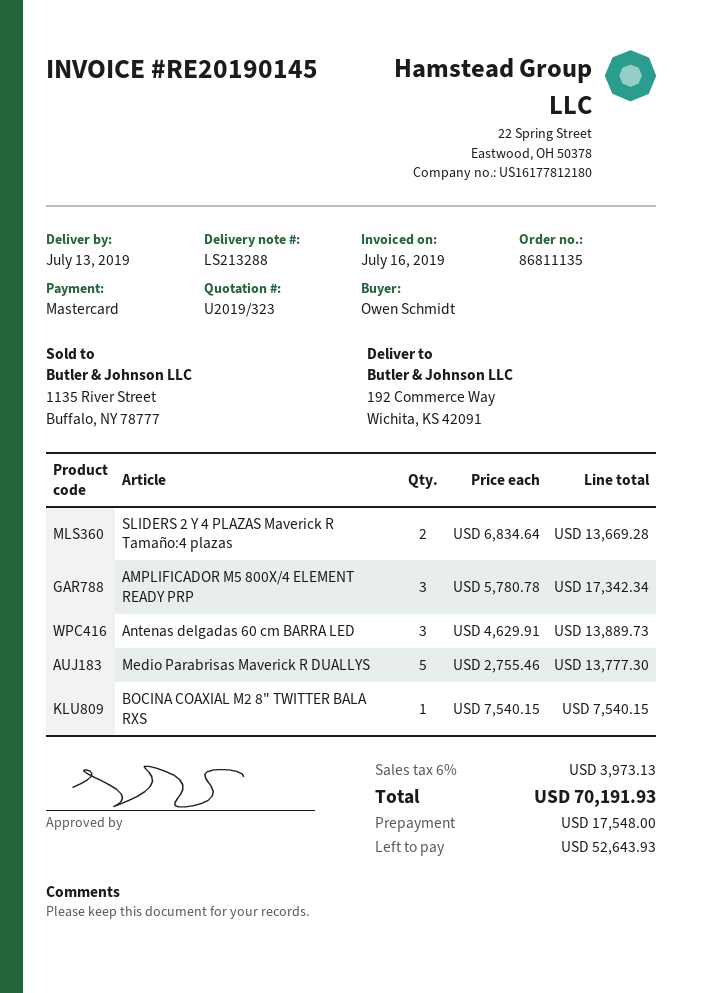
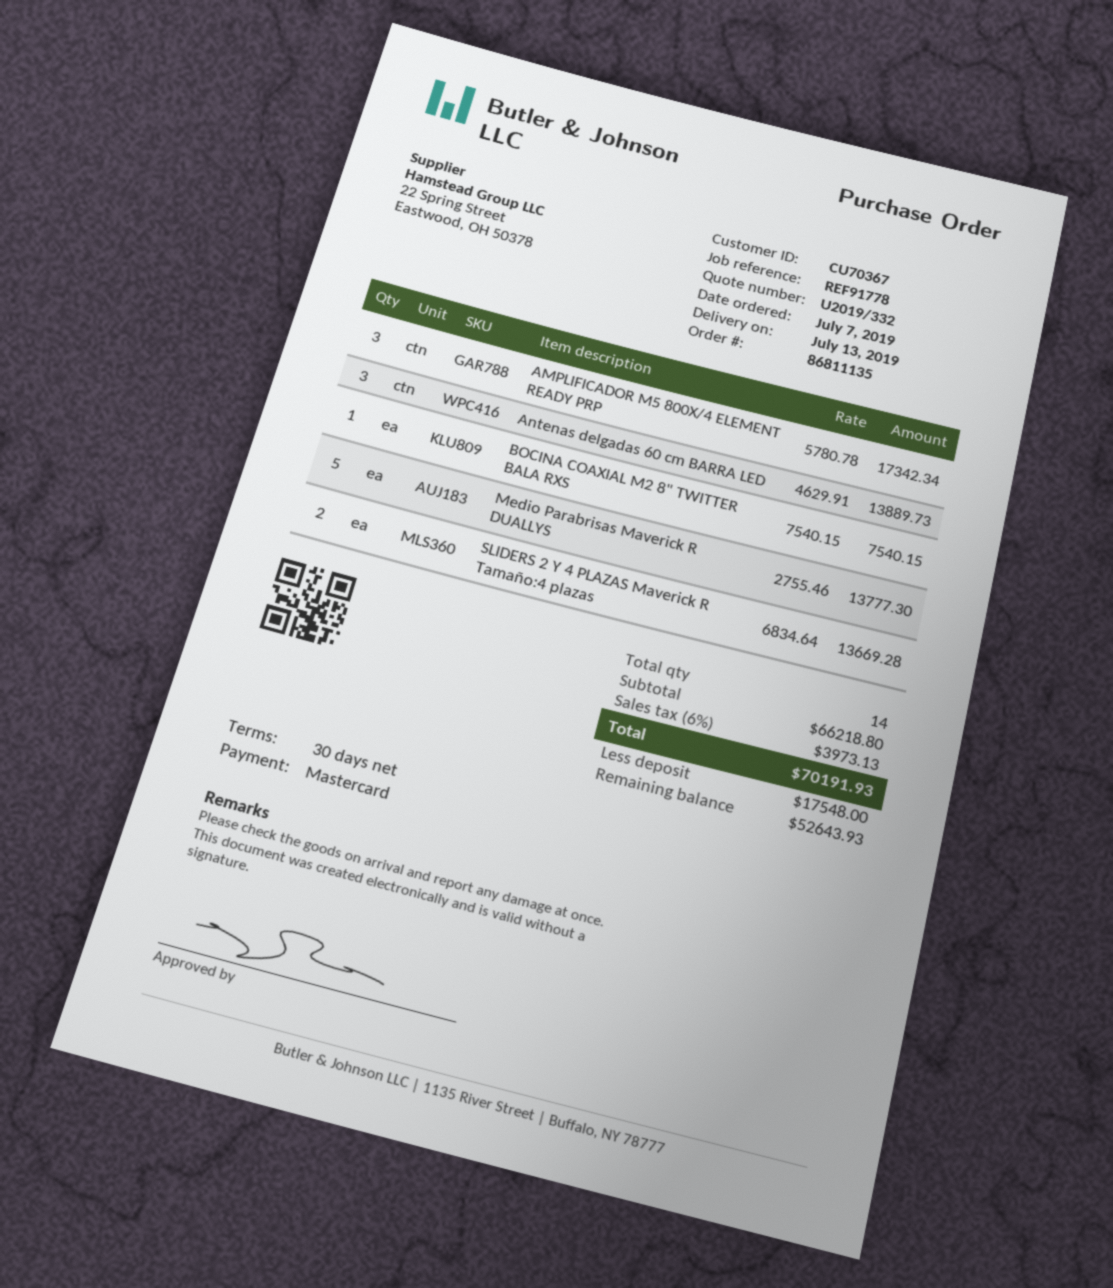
quote number: U2019/323 -> U2019/332

